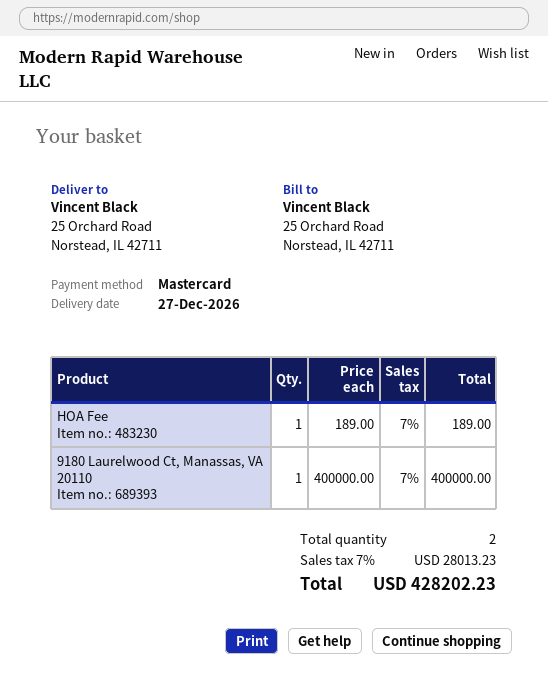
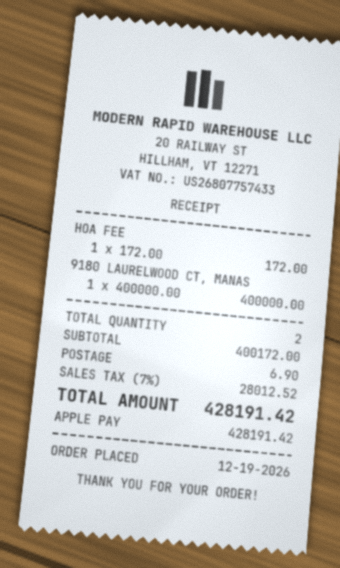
payment method: Mastercard -> Apple Pay
HOA Fee: 1 x 189.00 = 189.00 -> 1 x 172.00 = 172.00
shipping: none -> 6.90
tax: 7% = 28013.23 -> 7% = 28012.52
total: 428202.23 -> 428191.42

